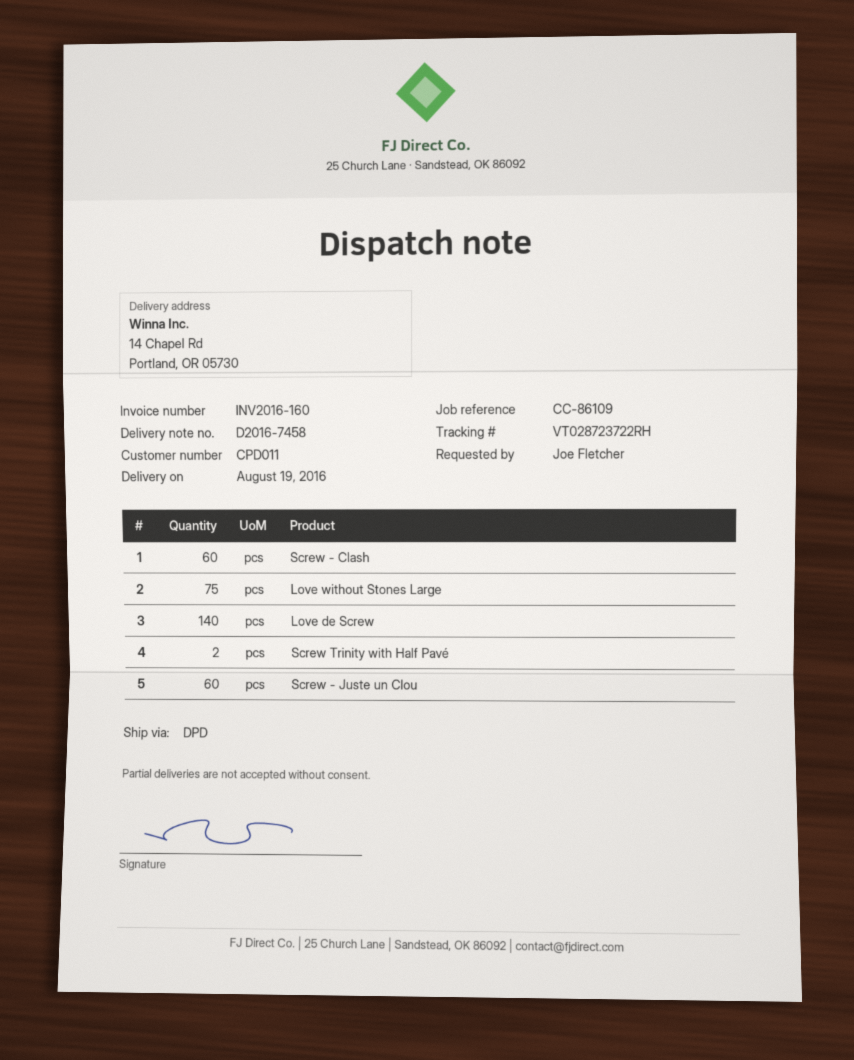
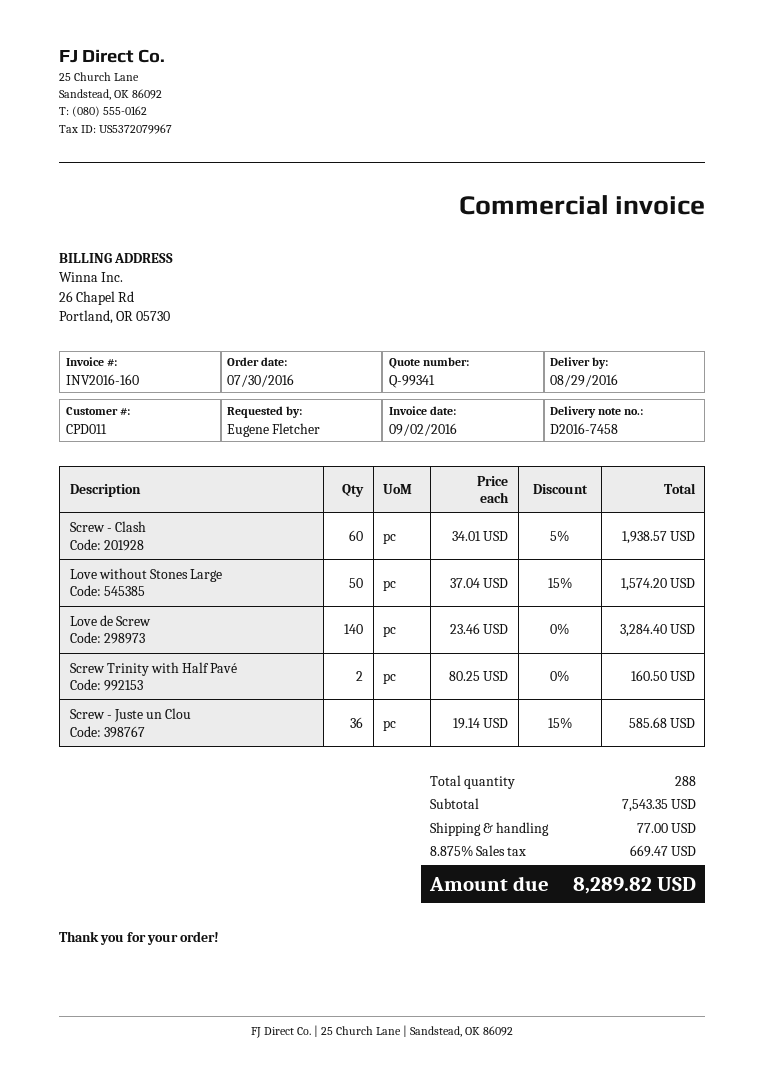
delivery date: 2016-08-19 -> 2016-08-29
ordered by: Joe Fletcher -> Eugene Fletcher
Love without Stones Large: 75 -> 50
Screw - Juste un Clou: 60 -> 36

